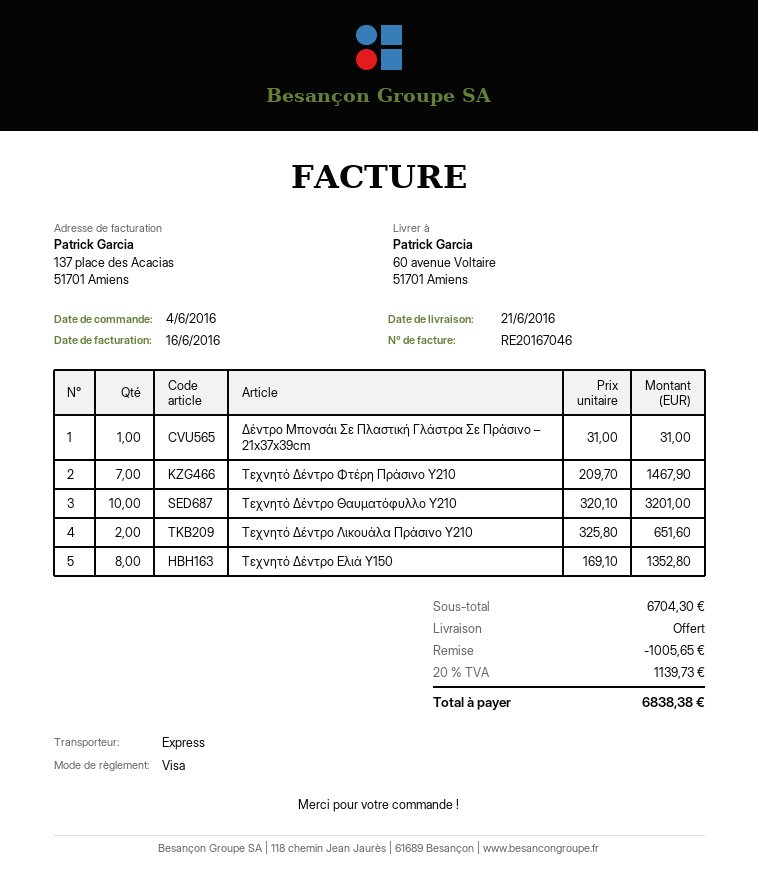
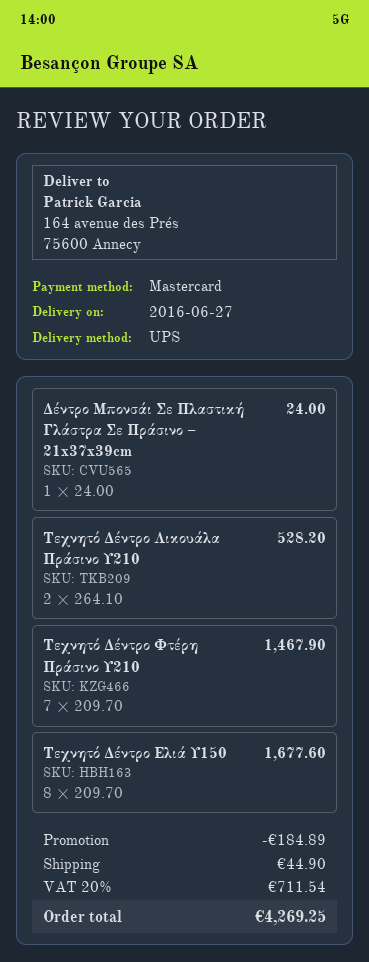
delivery date: 2016-06-21 -> 2016-06-27
payment method: Visa -> Mastercard
shipping method: express -> UPS
ship to: 60 avenue Voltaire, 51701 Amiens -> 164 avenue des Prés, 75600 Annecy
Δέντρο Μπονσάι Σε Πλαστική Γλάστρα Σε Πράσινο – 21x37x39cm: 1 x 31.00 = 31.00 -> 1 x 24.00 = 24.00
Τεχνητό Δέντρο Θαυματόφυλλο Υ210: 10 x 320.10 = 3201.00 -> none
Τεχνητό Δέντρο Λικουάλα Πράσινο Υ210: 2 x 325.80 = 651.60 -> 2 x 264.10 = 528.20
Τεχνητό Δέντρο Ελιά Υ150: 8 x 169.10 = 1352.80 -> 8 x 209.70 = 1677.60
discount: 1005.65 -> 184.89
shipping: 0.00 -> 44.90
tax: 20% = 1139.73 -> 20% = 711.54
total: 6838.38 -> 4269.25

